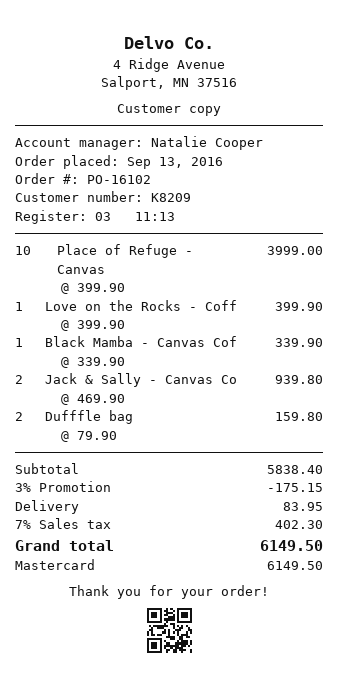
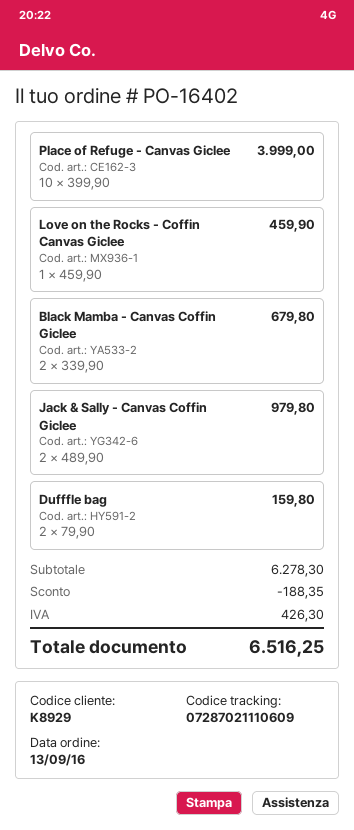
order number: PO-16102 -> PO-16402
customer number: K8209 -> K8929
Love on the Rocks - Coff: 1 x 399.90 = 399.90 -> 1 x 459.90 = 459.90
Black Mamba - Canvas Cof: 1 x 339.90 = 339.90 -> 2 x 339.90 = 679.80
Jack & Sally - Canvas Co: 2 x 469.90 = 939.80 -> 2 x 489.90 = 979.80
subtotal: 5838.40 -> 6278.30
discount: 175.15 -> 188.35
shipping: 83.95 -> none
tax: 402.30 -> 426.30
total: 6149.50 -> 6516.25

